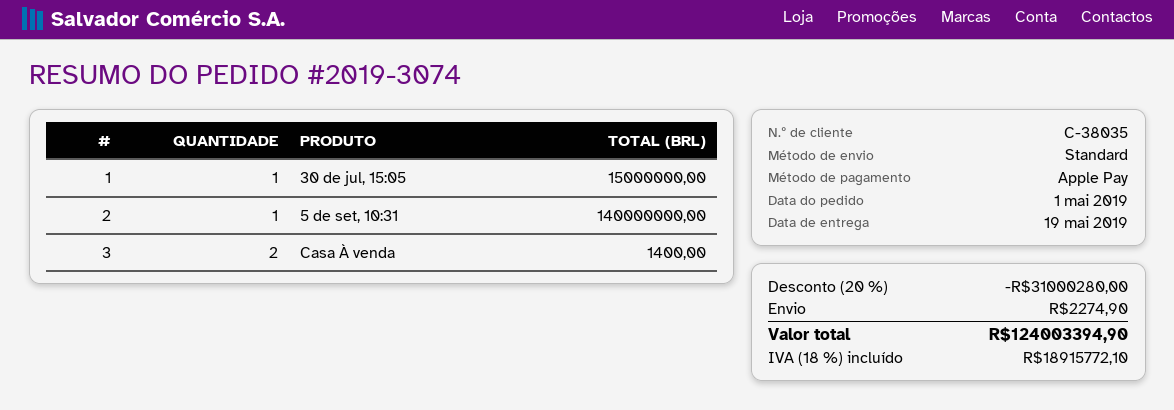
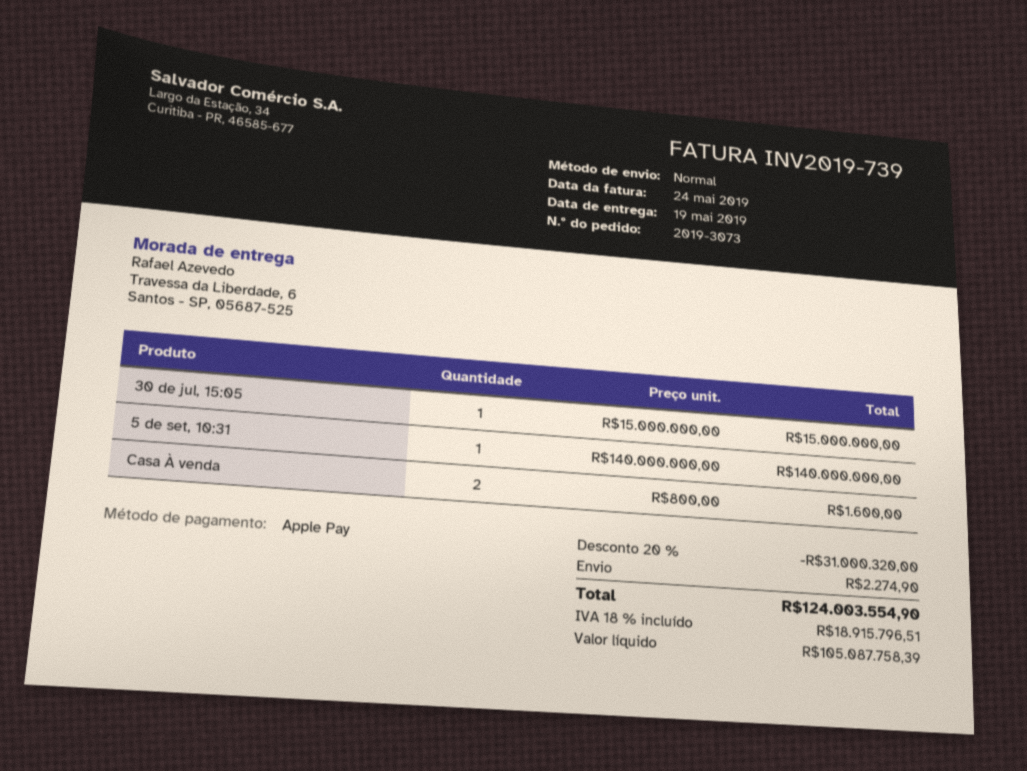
order number: 2019-3074 -> 2019-3073
Casa À venda: 2 for 1400.00 -> 2 for 1600.00
discount: 20% = 31000280.00 -> 20% = 31000320.00
tax: 18% = 18915772.10 -> 18% = 18915796.51
total: 124003394.90 -> 124003554.90

